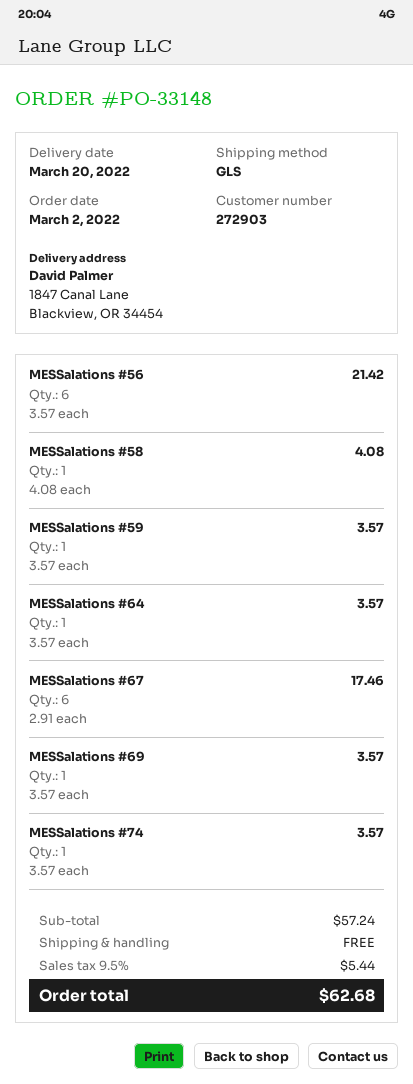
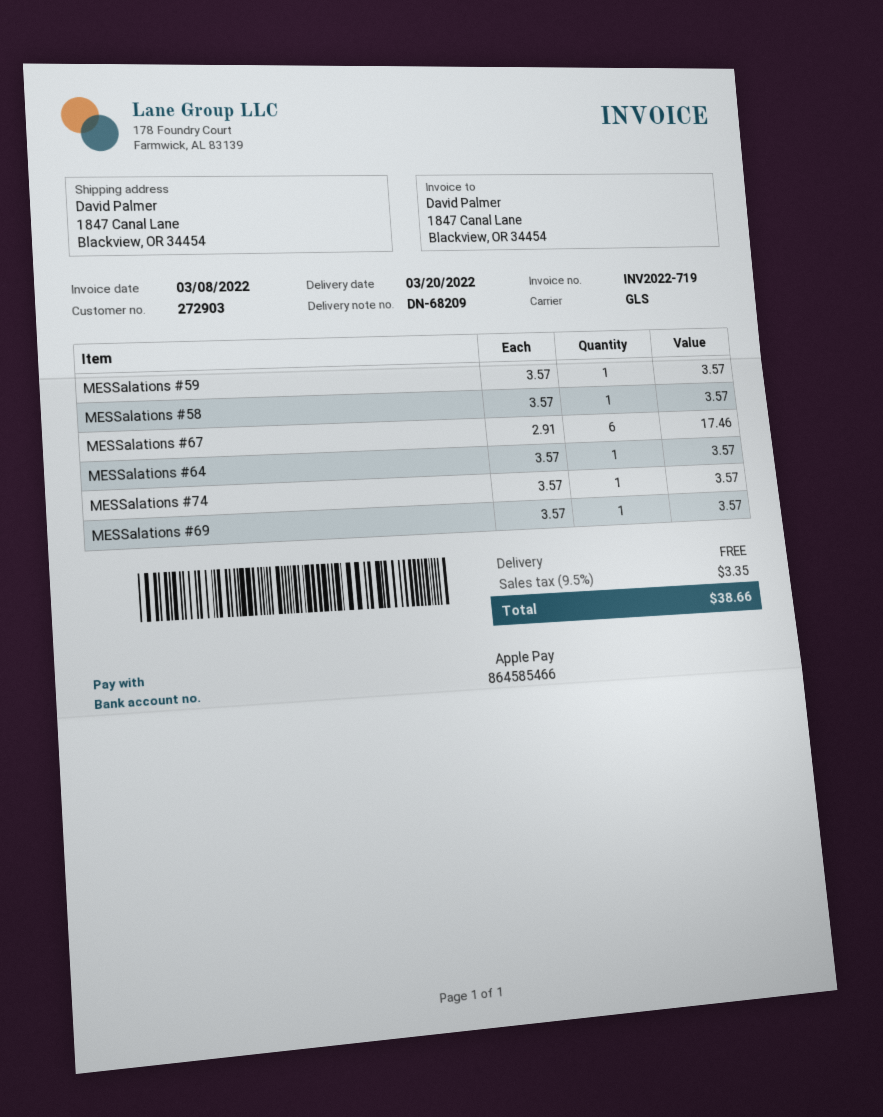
MESSalations #56: 6 x 3.57 = 21.42 -> none
MESSalations #58: 1 x 4.08 = 4.08 -> 1 x 3.57 = 3.57
tax: 9.5% = 5.44 -> 9.5% = 3.35
total: 62.68 -> 38.66

